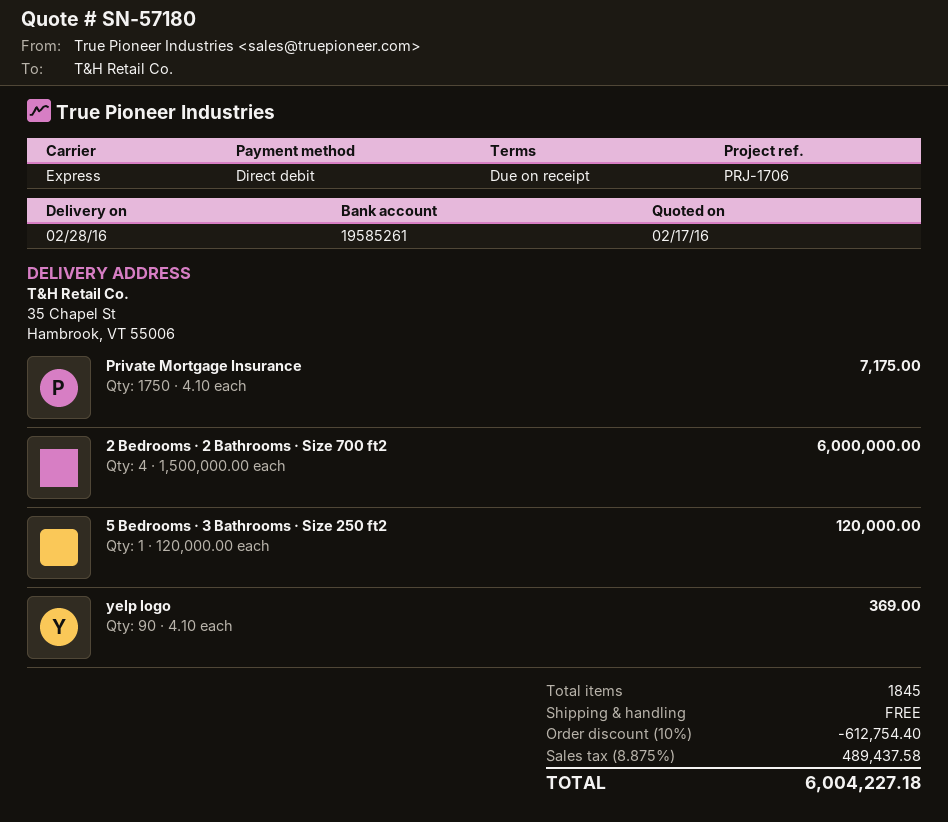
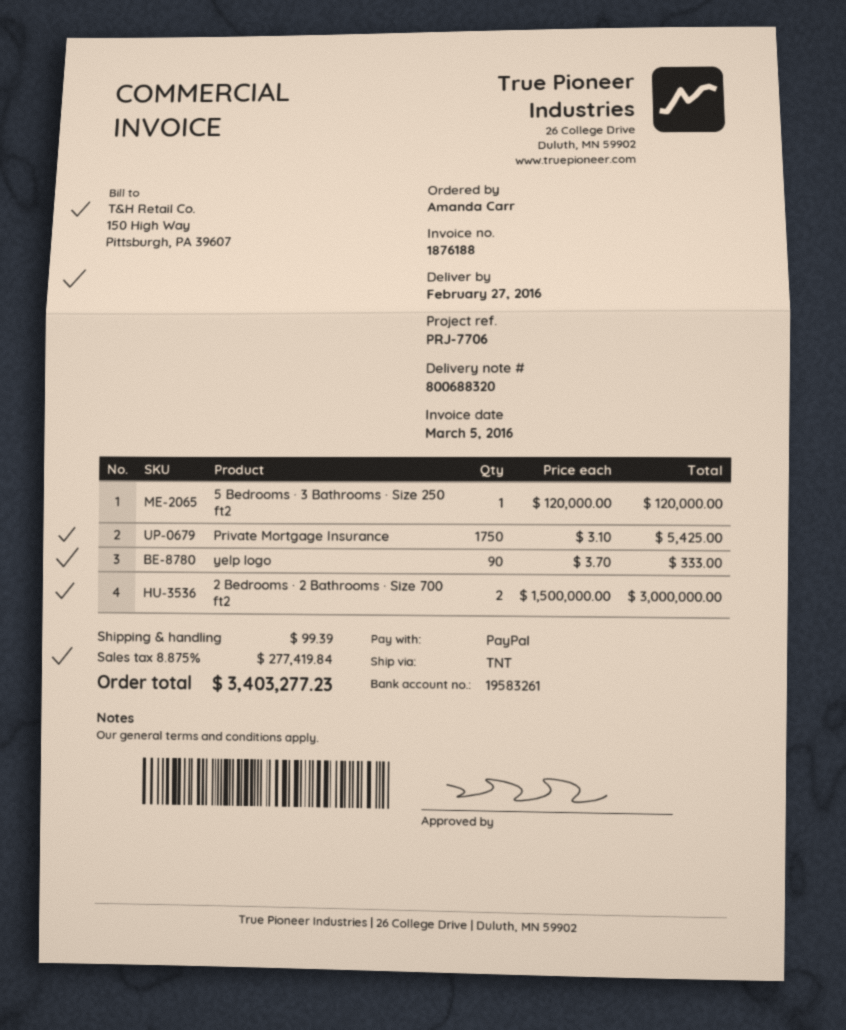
delivery date: 2016-02-28 -> 2016-02-27
reference: PRJ-1706 -> PRJ-7706
payment method: direct debit -> PayPal
bank account: 19585261 -> 19583261
shipping method: express -> TNT
Private Mortgage Insurance: 1750 x 4.10 = 7175.00 -> 1750 x 3.10 = 5425.00
2 Bedrooms · 2 Bathrooms · Size 700 ft2: 4 x 1500000.00 = 6000000.00 -> 2 x 1500000.00 = 3000000.00
yelp logo: 90 x 4.10 = 369.00 -> 90 x 3.70 = 333.00
discount: 10% = 612754.40 -> none
shipping: 0.00 -> 99.39
tax: 8.875% = 489437.58 -> 8.875% = 277419.84
total: 6004227.18 -> 3403277.23

